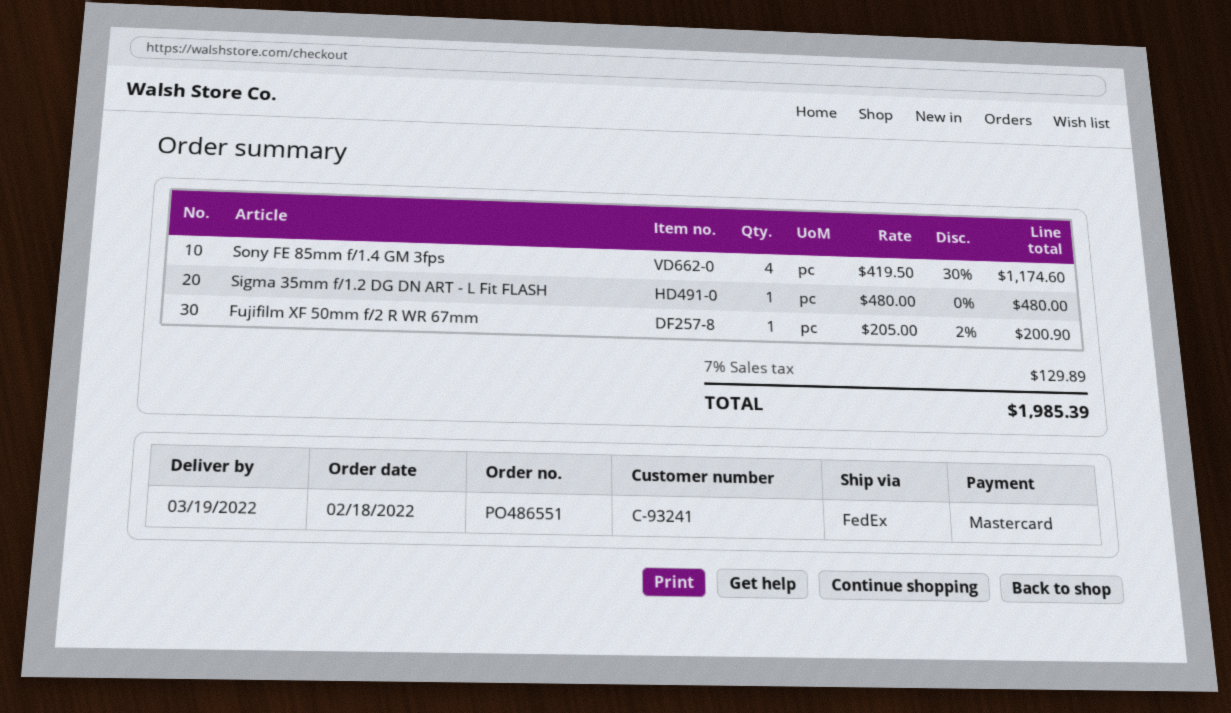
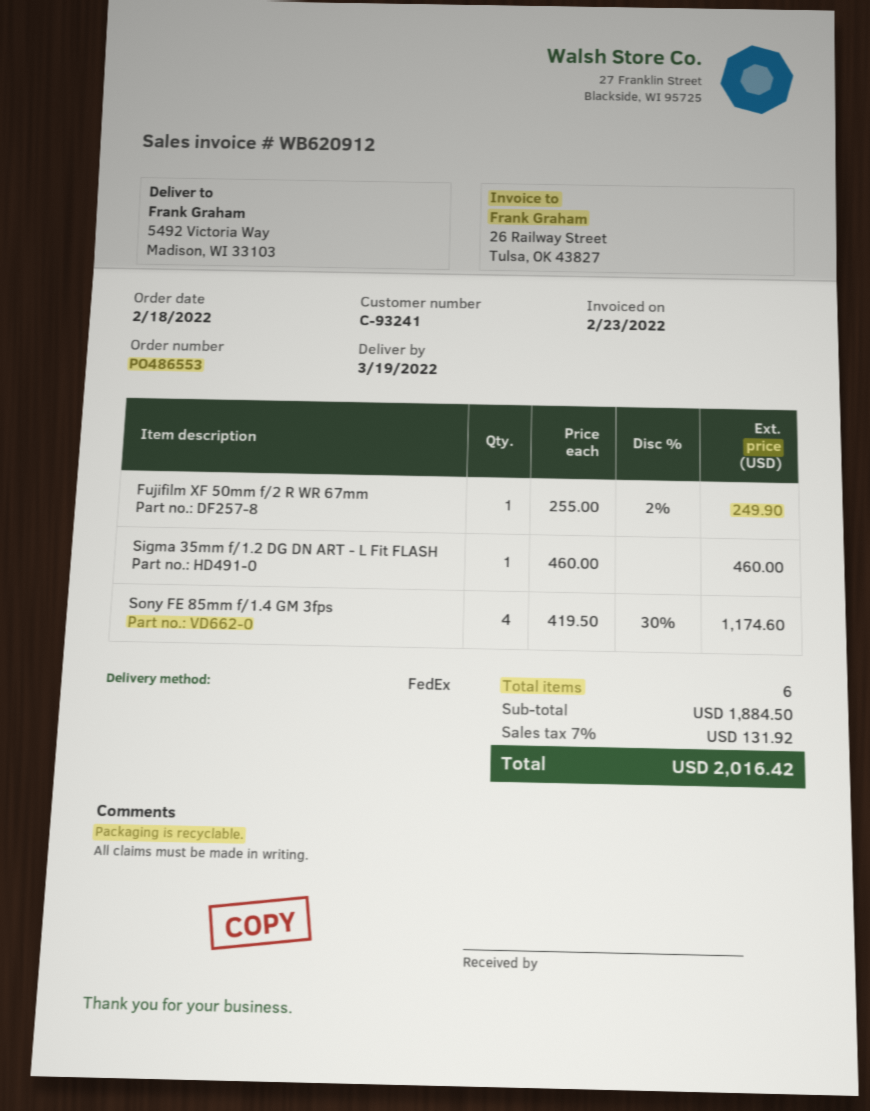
order number: PO486551 -> PO486553
Sigma 35mm f/1.2 DG DN ART - L Fit FLASH: 1 x 480.00 = 480.00 -> 1 x 460.00 = 460.00
Fujifilm XF 50mm f/2 R WR 67mm: 1 x 205.00 - 2% = 200.90 -> 1 x 255.00 - 2% = 249.90
tax: 7% = 129.89 -> 7% = 131.92
total: 1985.39 -> 2016.42

